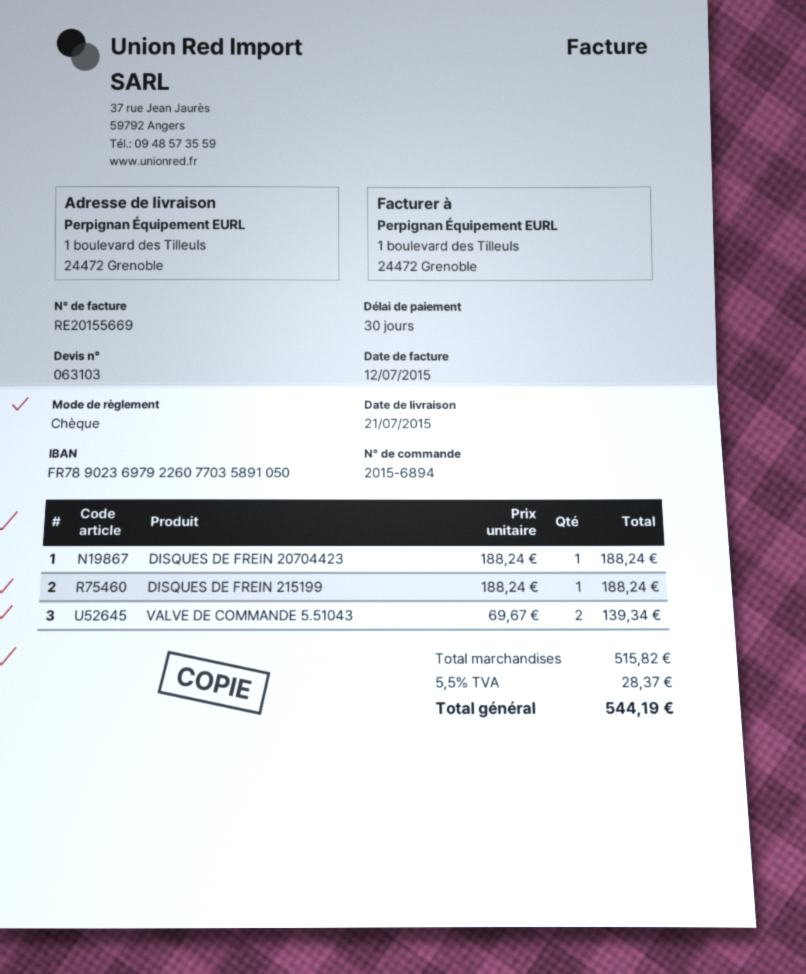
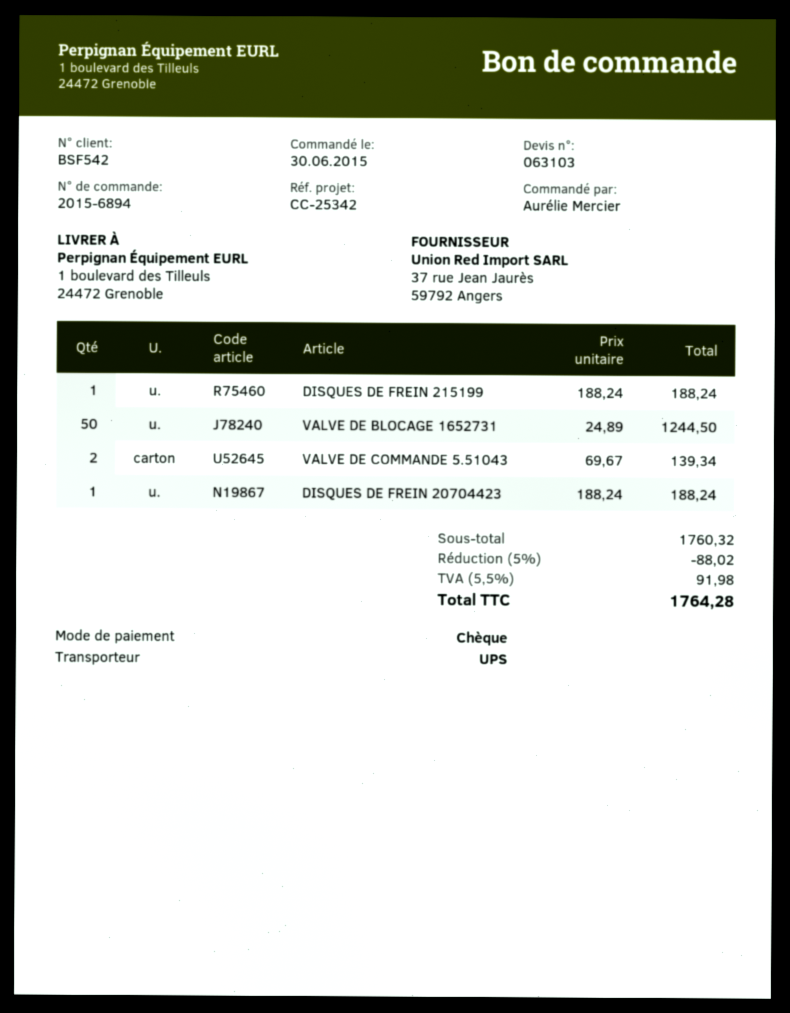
VALVE DE BLOCAGE 1652731: none -> 50 x 24.89 = 1244.50
subtotal: 515.82 -> 1760.32
discount: none -> 5% = 88.02
tax: 5.5% = 28.37 -> 5.5% = 91.98
total: 544.19 -> 1764.28

